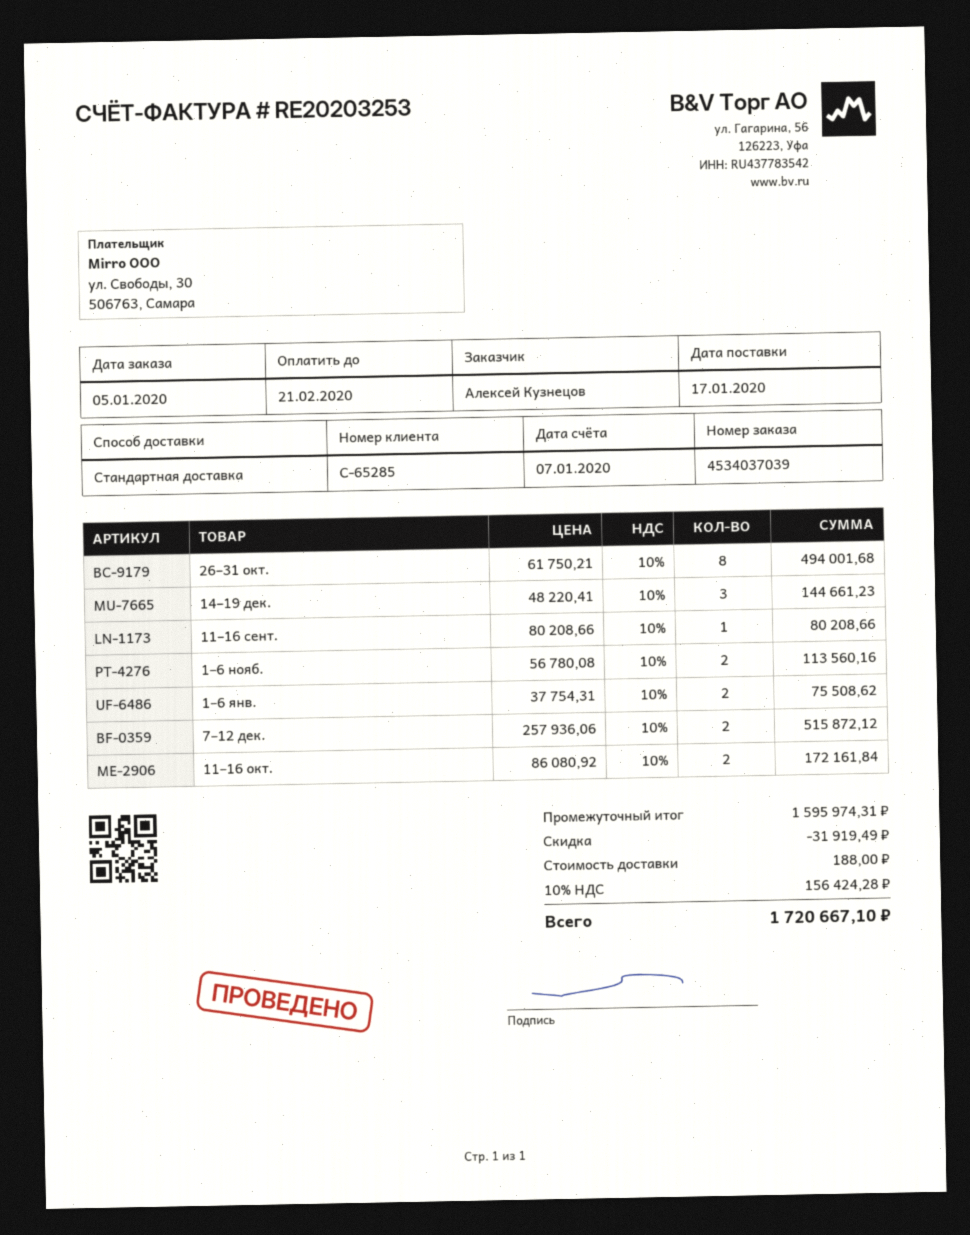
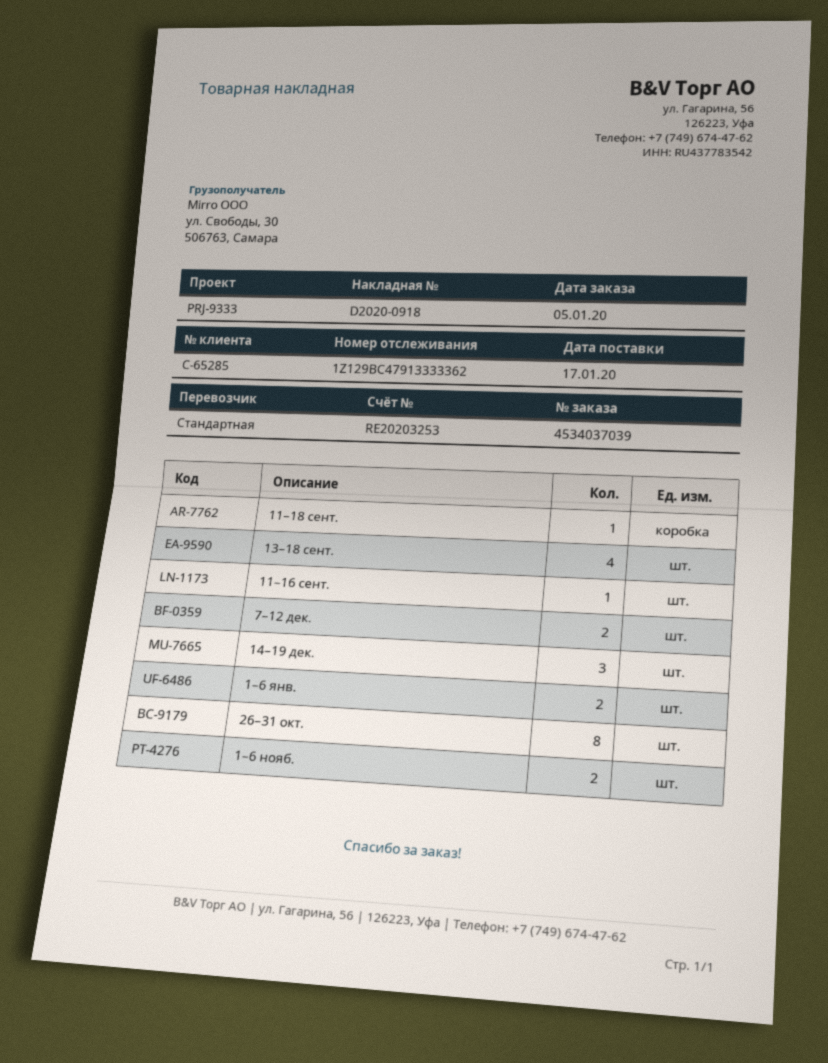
11–16 окт.: 2 -> none
11–18 сент.: none -> 1
13–18 сент.: none -> 4

